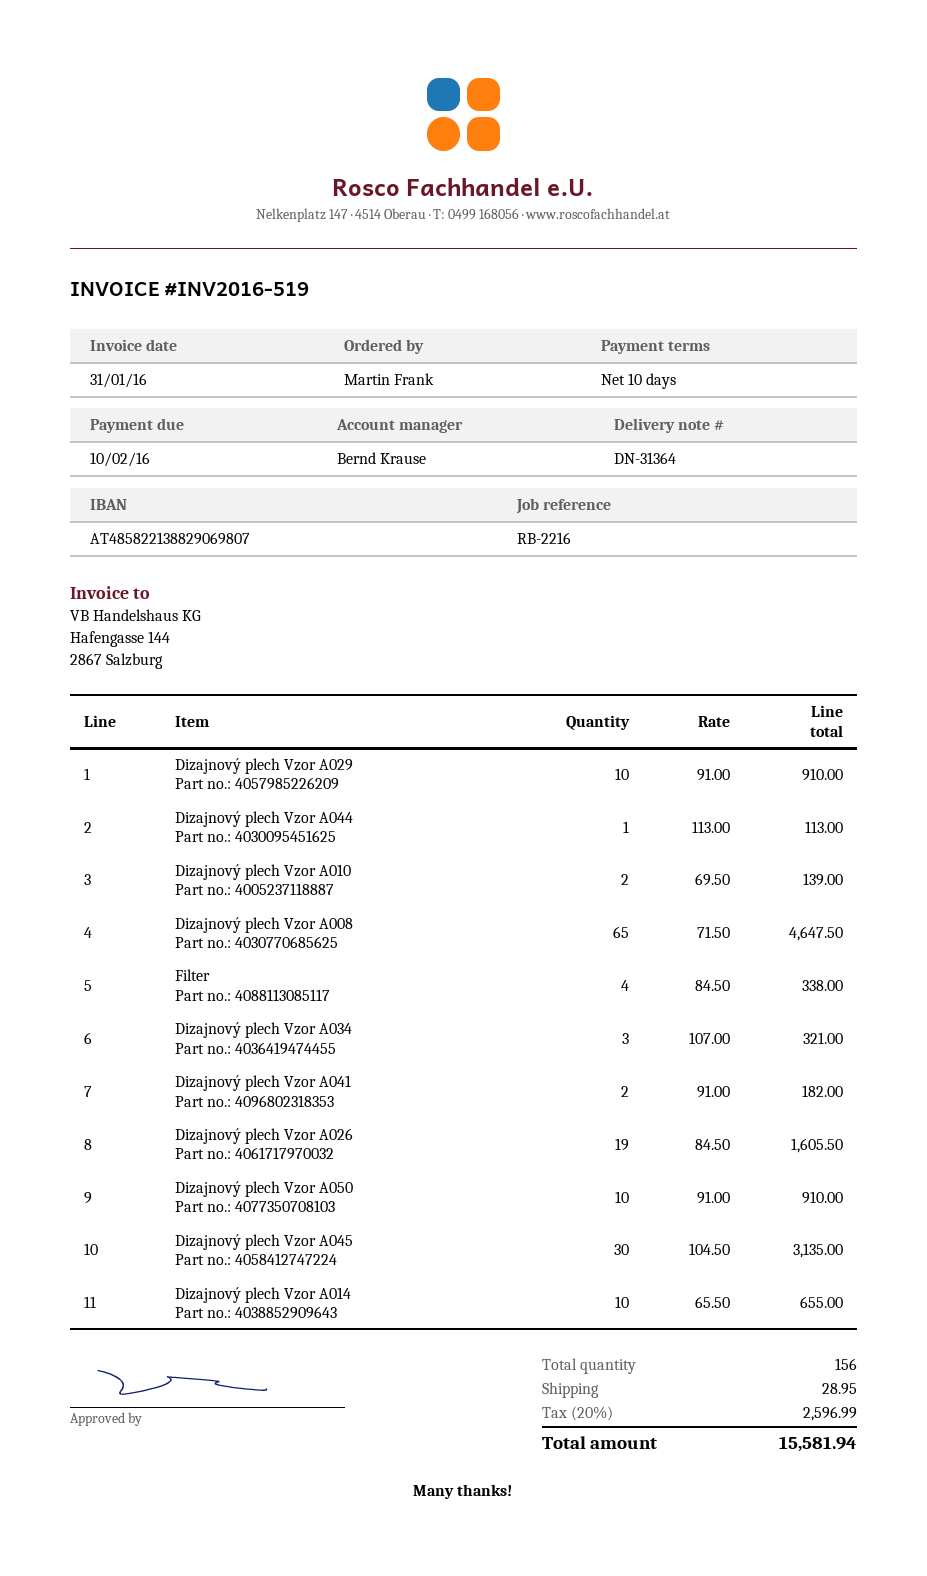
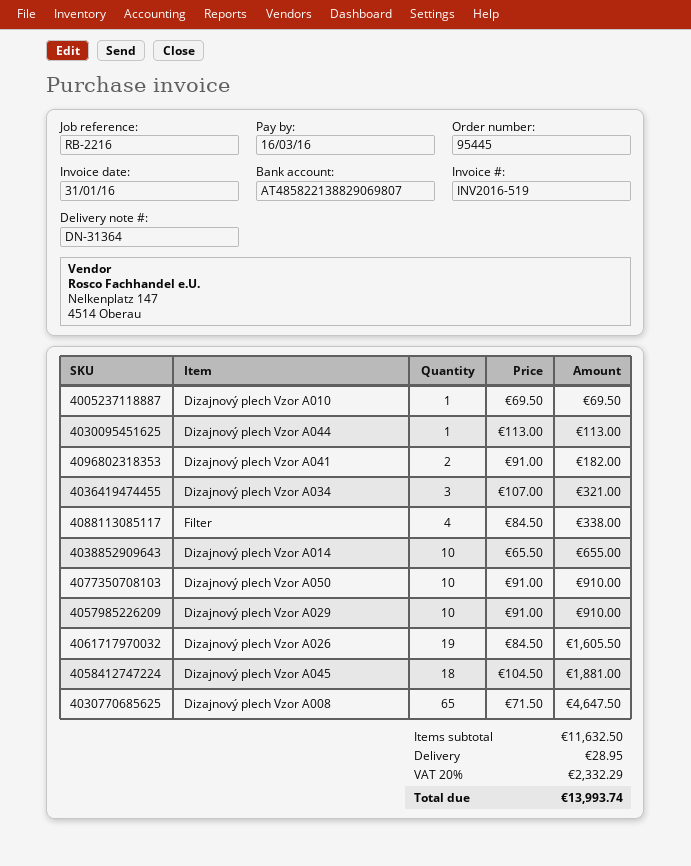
due date: 2016-02-10 -> 2016-03-16
Dizajnový plech Vzor A010: 2 x 69.50 = 139.00 -> 1 x 69.50 = 69.50
Dizajnový plech Vzor A045: 30 x 104.50 = 3135.00 -> 18 x 104.50 = 1881.00
tax: 20% = 2596.99 -> 20% = 2332.29
total: 15581.94 -> 13993.74

